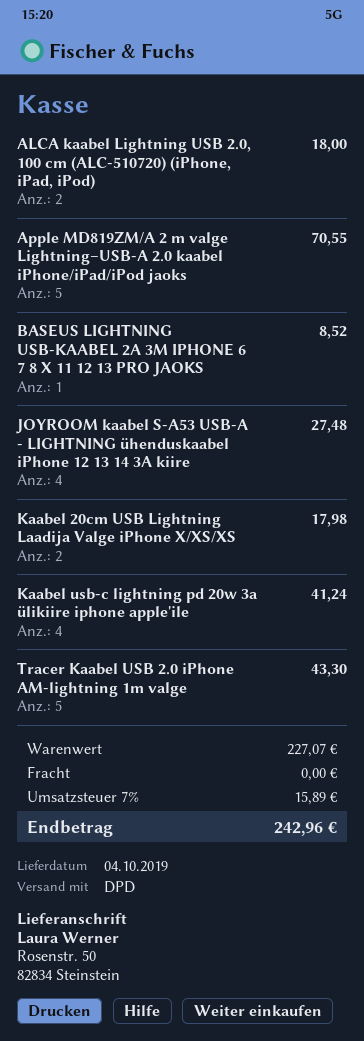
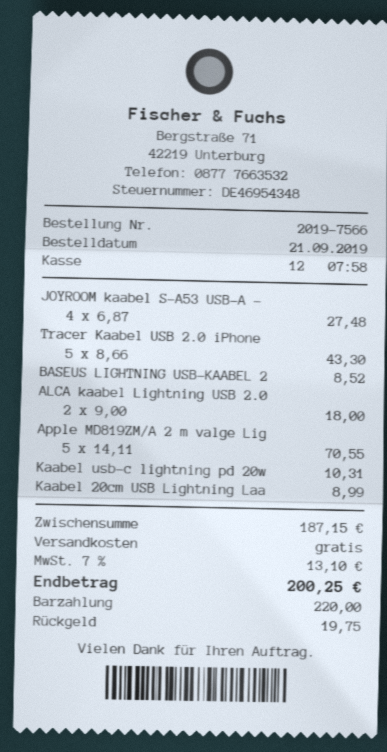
Kaabel 20cm USB Lightning Laadija Valge iPhone X/XS/XS: 2 for 17.98 -> 1 for 8.99
Kaabel usb-c lightning pd 20w 3a ülikiire iphone apple'ile: 4 for 41.24 -> 1 for 10.31
subtotal: 227.07 -> 187.15
tax: 7% = 15.89 -> 7% = 13.10
total: 242.96 -> 200.25

